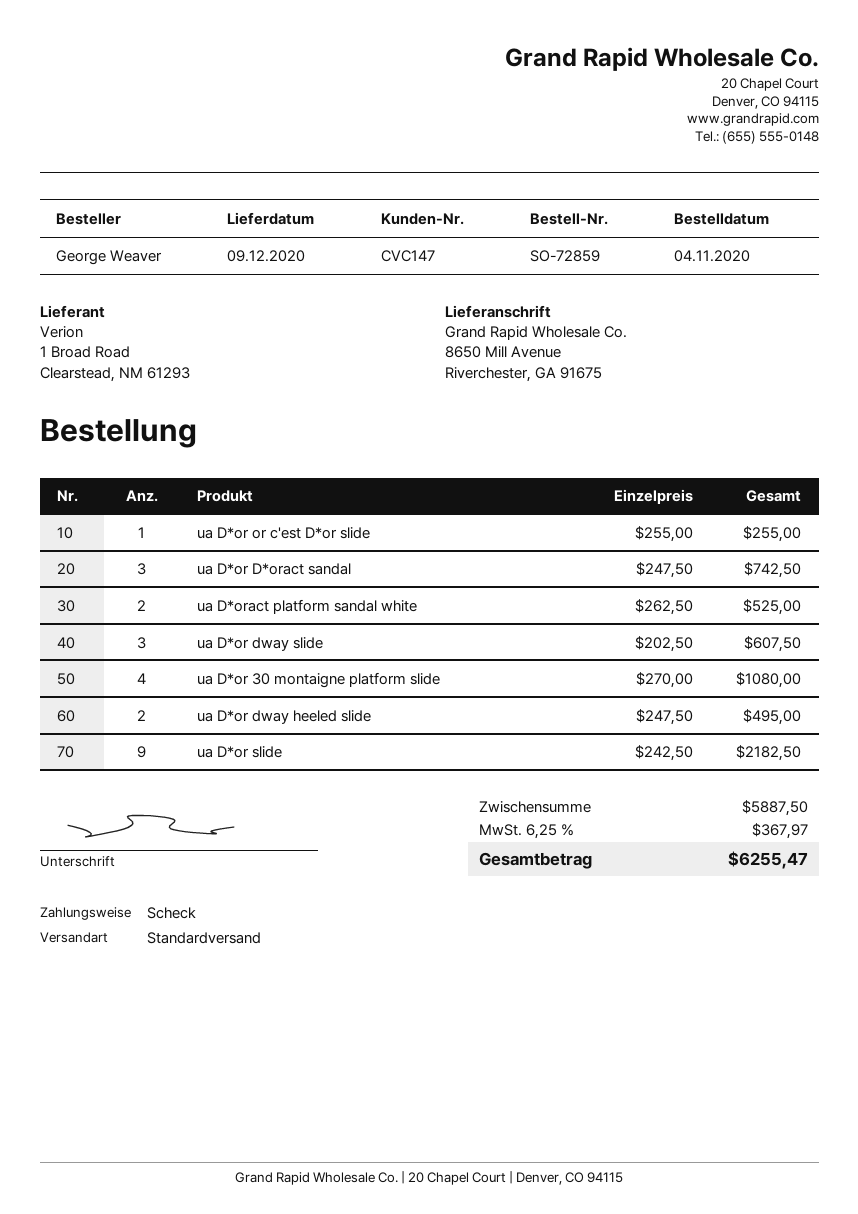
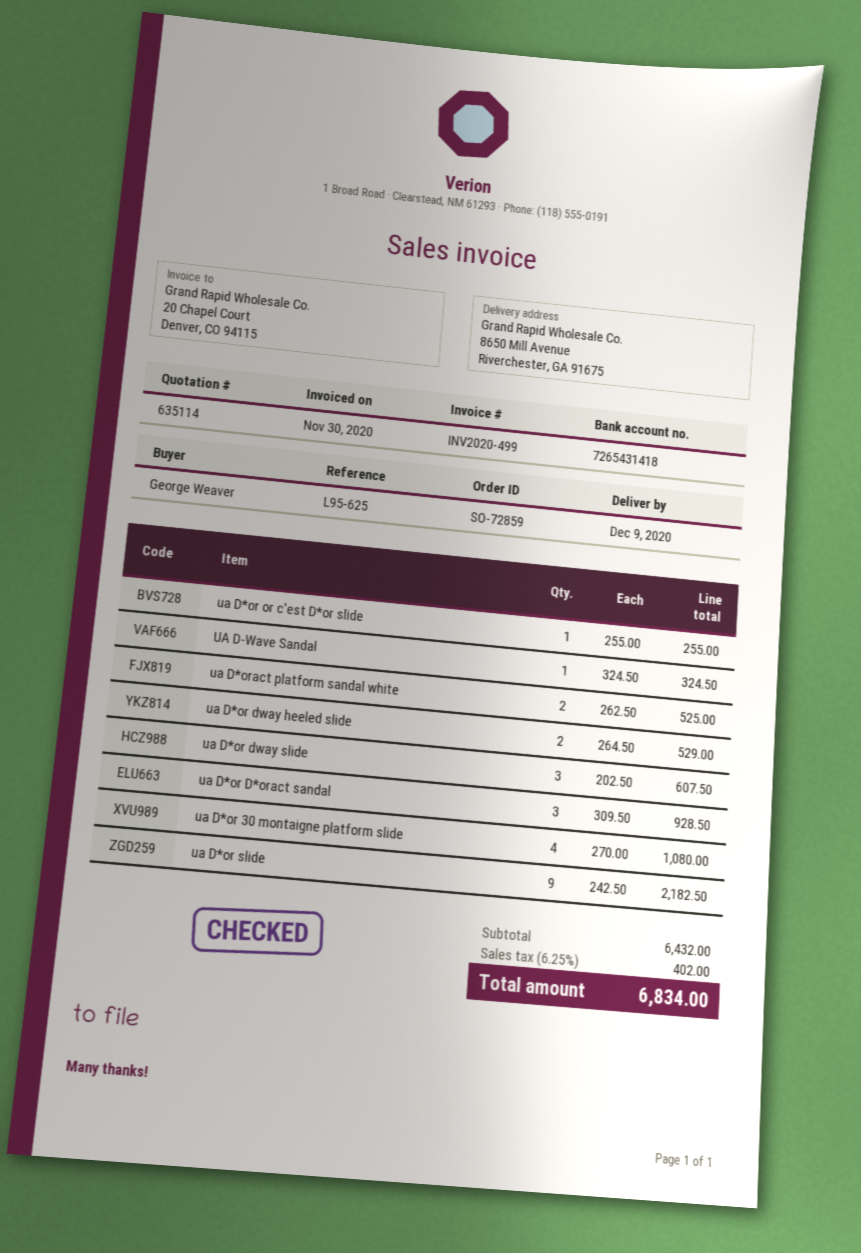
ua D*or D*oract sandal: 3 x 247.50 = 742.50 -> 3 x 309.50 = 928.50
ua D*or dway heeled slide: 2 x 247.50 = 495.00 -> 2 x 264.50 = 529.00
UA D-Wave Sandal: none -> 1 x 324.50 = 324.50
subtotal: 5887.50 -> 6432.00
tax: 6.25% = 367.97 -> 6.25% = 402.00
total: 6255.47 -> 6834.00

